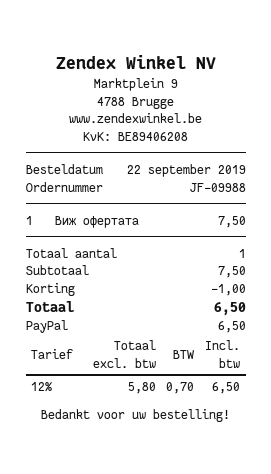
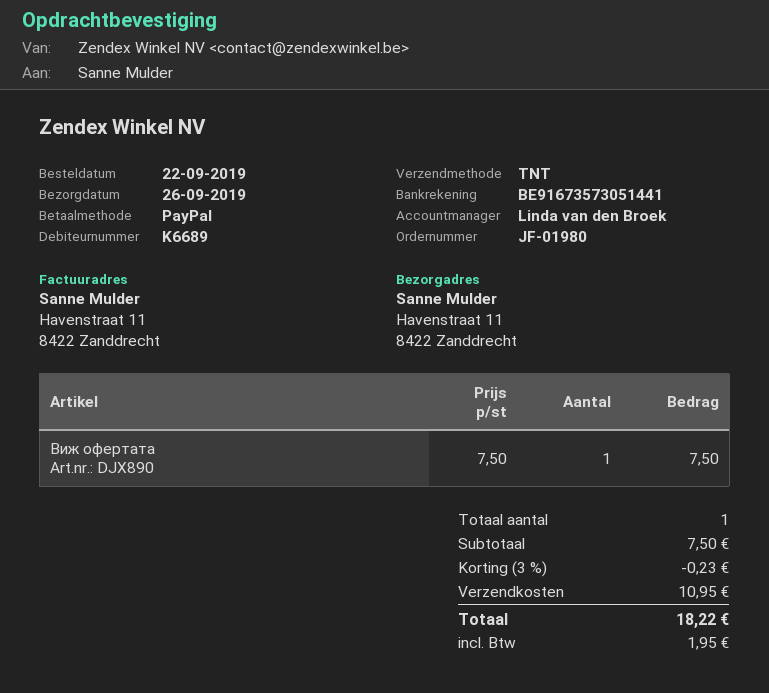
order number: JF-09988 -> JF-01980
discount: 1.00 -> 0.23
shipping: none -> 10.95
tax: 0.70 -> 1.95
total: 6.50 -> 18.22

